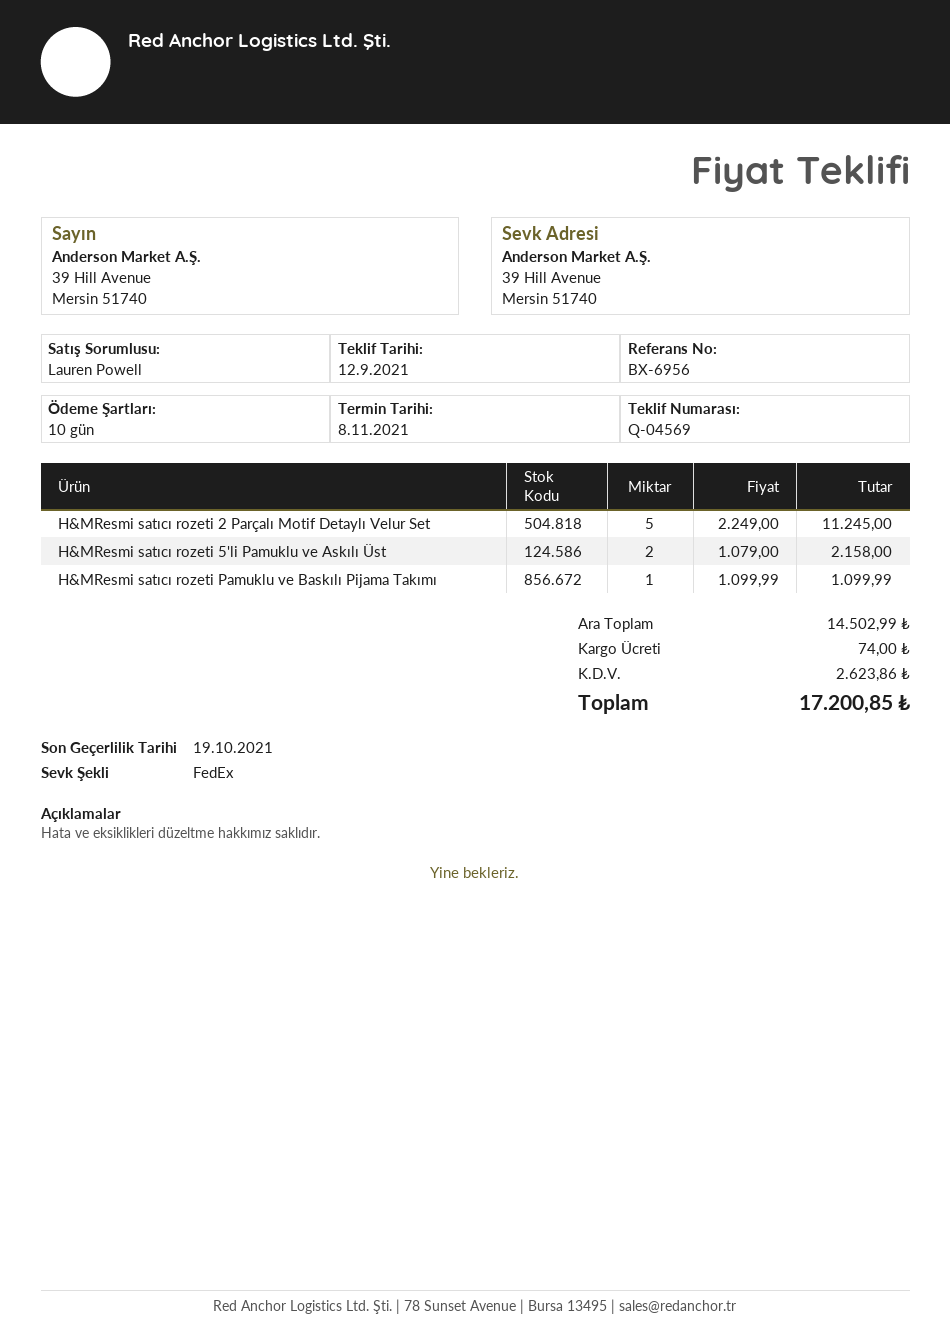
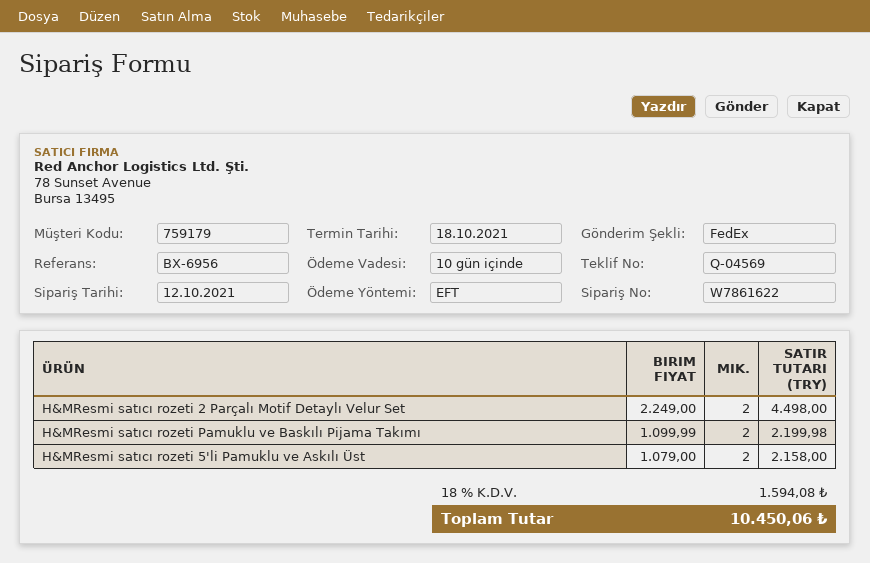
delivery date: 2021-11-08 -> 2021-10-18
H&MResmi satıcı rozeti 2 Parçalı Motif Detaylı Velur Set: 5 x 2249.00 = 11245.00 -> 2 x 2249.00 = 4498.00
H&MResmi satıcı rozeti Pamuklu ve Baskılı Pijama Takımı: 1 x 1099.99 = 1099.99 -> 2 x 1099.99 = 2199.98
shipping: 74.00 -> none
tax: 2623.86 -> 1594.08
total: 17200.85 -> 10450.06

